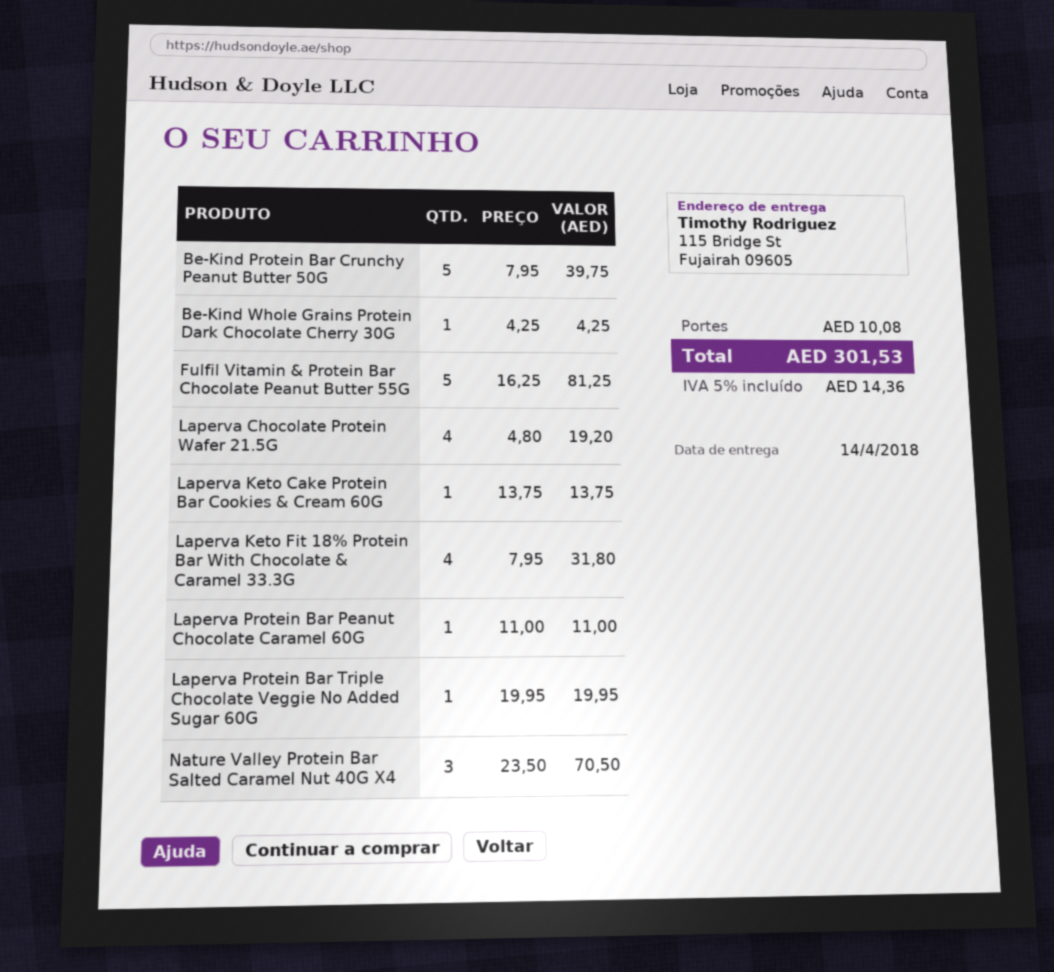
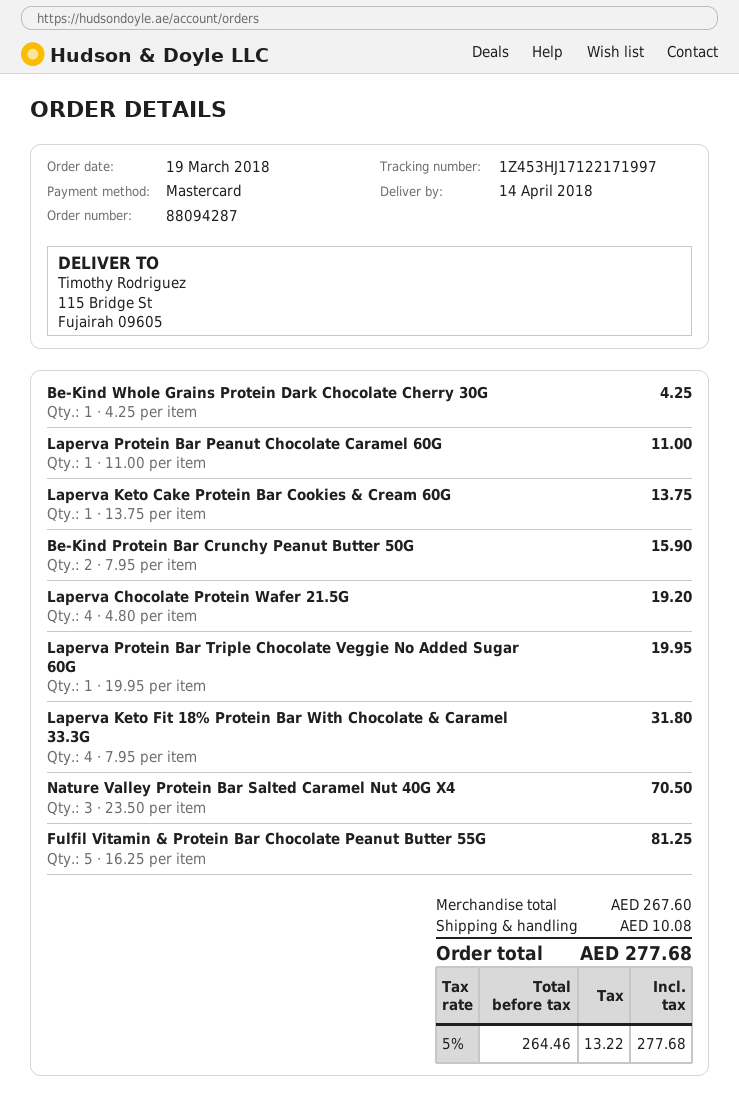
Be-Kind Protein Bar Crunchy Peanut Butter 50G: 5 x 7.95 = 39.75 -> 2 x 7.95 = 15.90
tax: 5% = 14.36 -> 5% = 13.22
total: 301.53 -> 277.68

